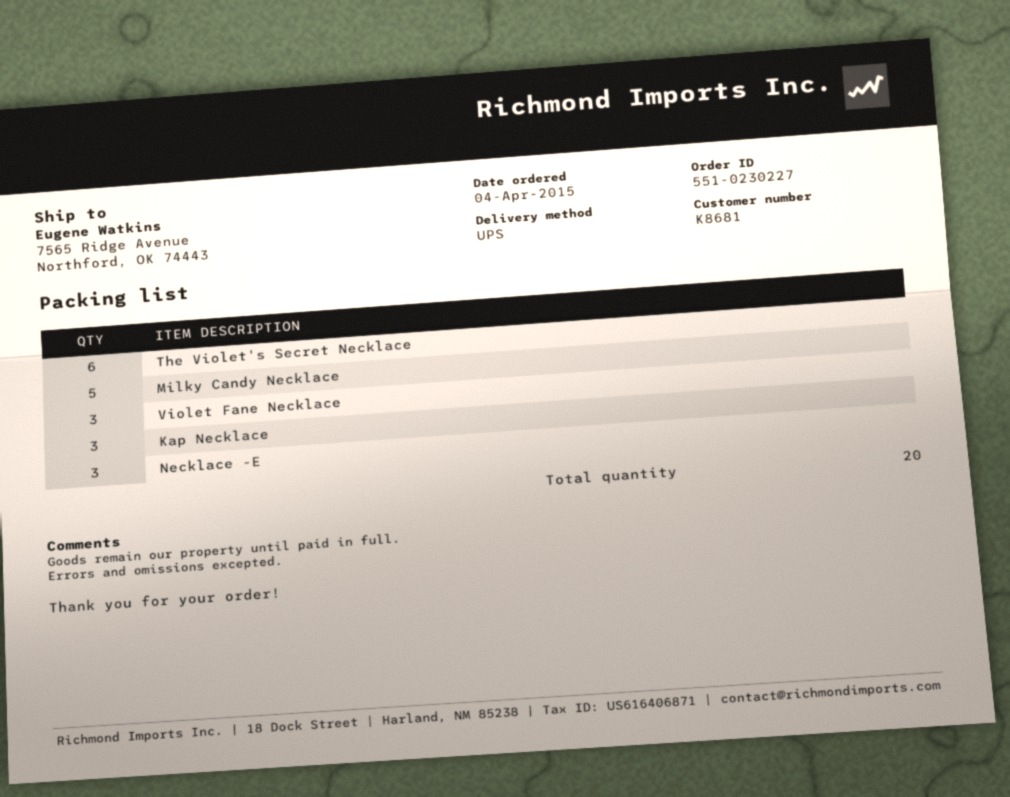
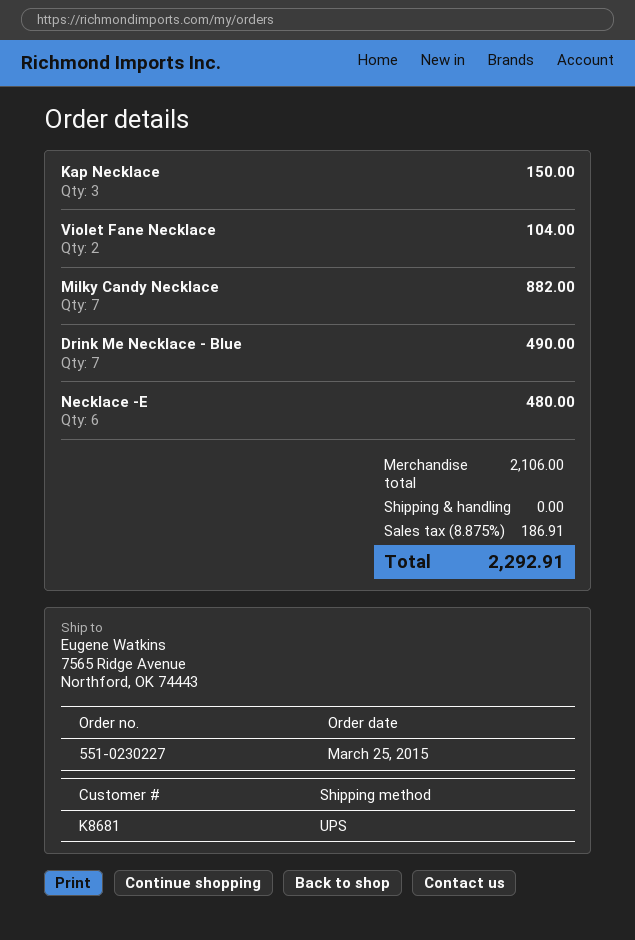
order date: 2015-04-04 -> 2015-03-25
The Violet's Secret Necklace: 6 -> none
Milky Candy Necklace: 5 -> 7
Violet Fane Necklace: 3 -> 2
Necklace -E: 3 -> 6
Drink Me Necklace - Blue: none -> 7

